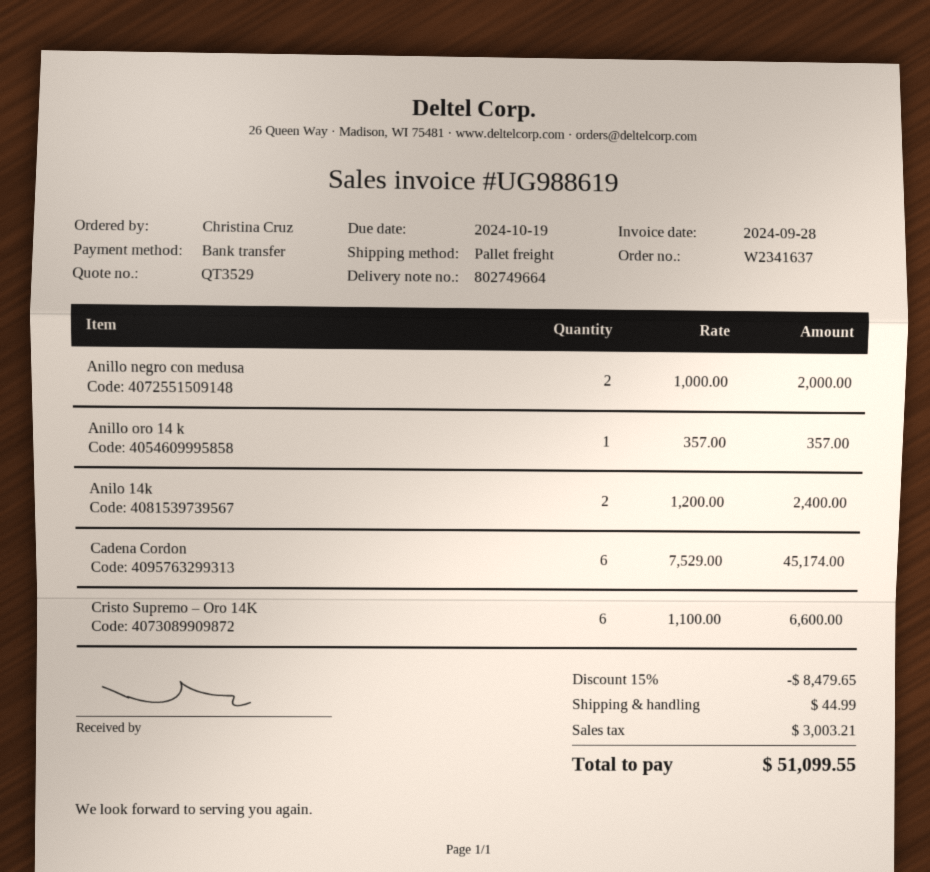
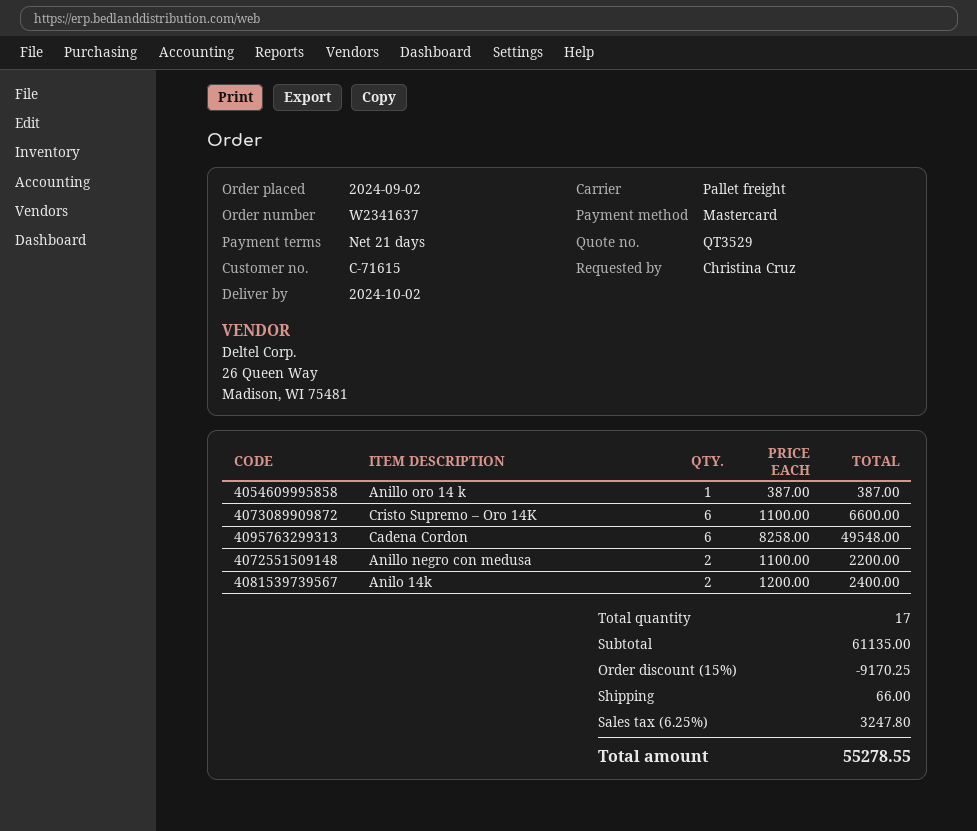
payment method: bank transfer -> Mastercard
Anillo negro con medusa: 2 x 1000.00 = 2000.00 -> 2 x 1100.00 = 2200.00
Anillo oro 14 k: 1 x 357.00 = 357.00 -> 1 x 387.00 = 387.00
Cadena Cordon: 6 x 7529.00 = 45174.00 -> 6 x 8258.00 = 49548.00
discount: 15% = 8479.65 -> 15% = 9170.25
shipping: 44.99 -> 66.00
tax: 3003.21 -> 3247.80
total: 51099.55 -> 55278.55

